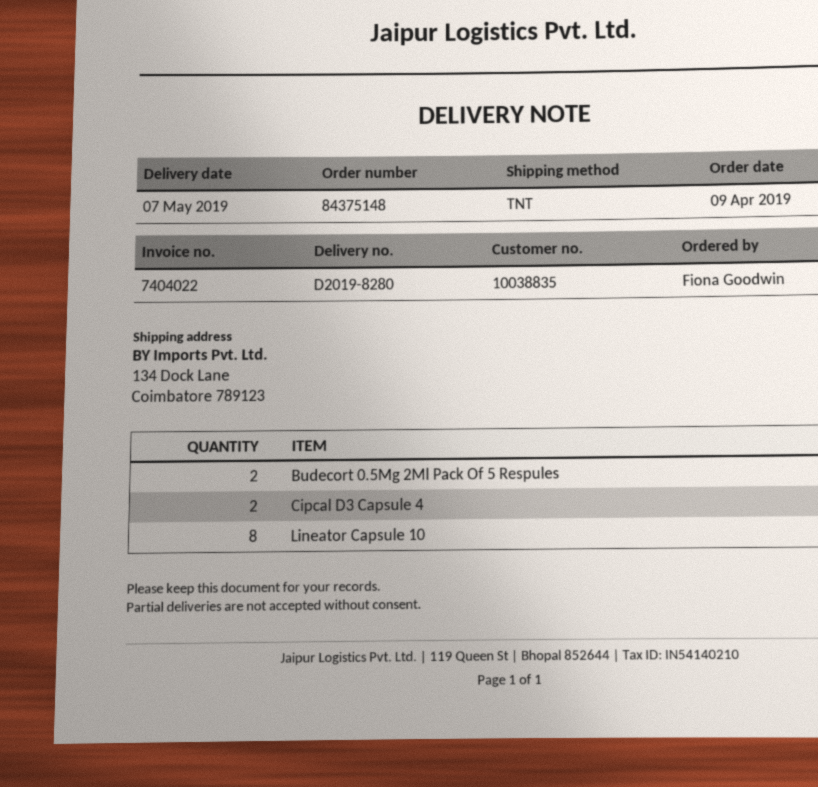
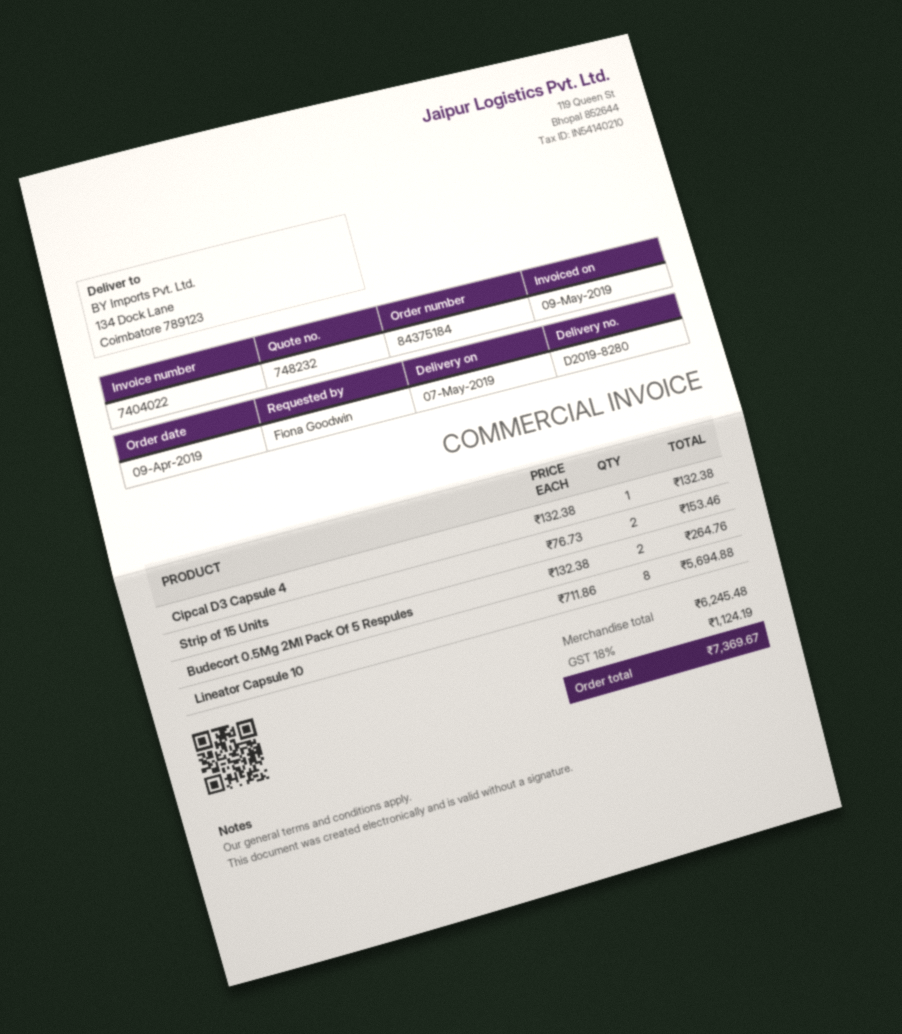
order number: 84375148 -> 84375184
Cipcal D3 Capsule 4: 2 -> 1
Strip of 15 Units: none -> 2

